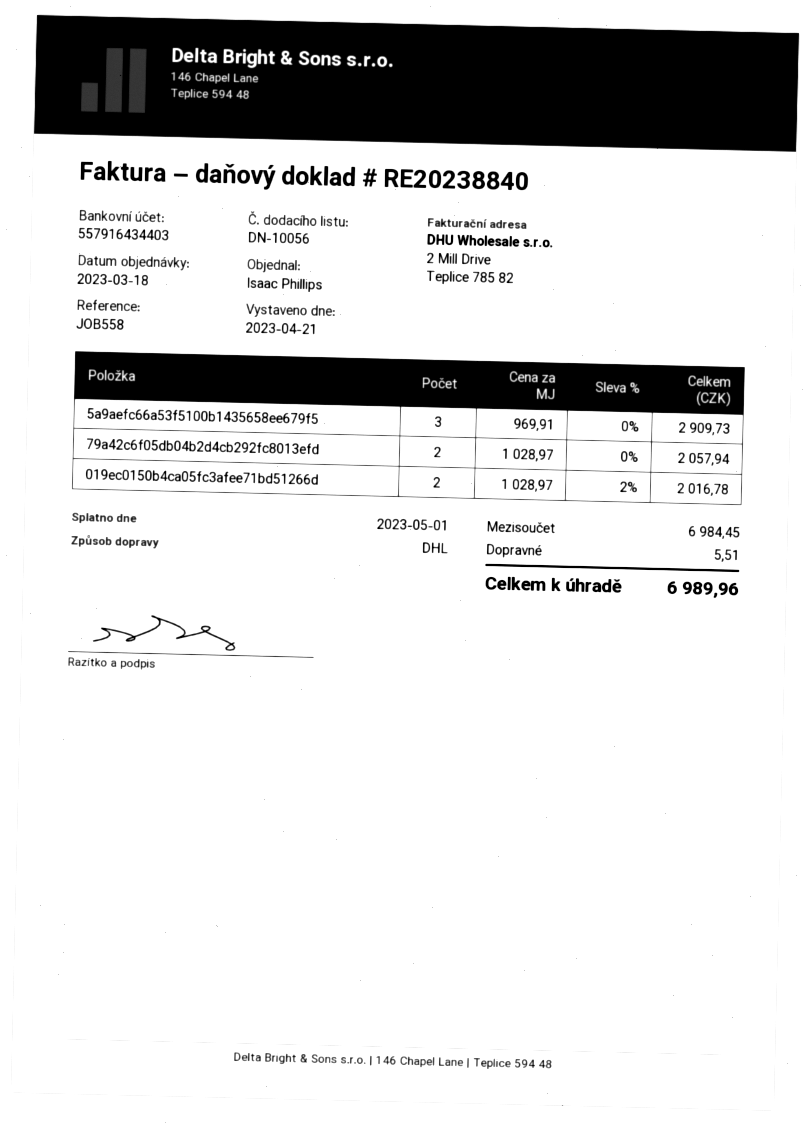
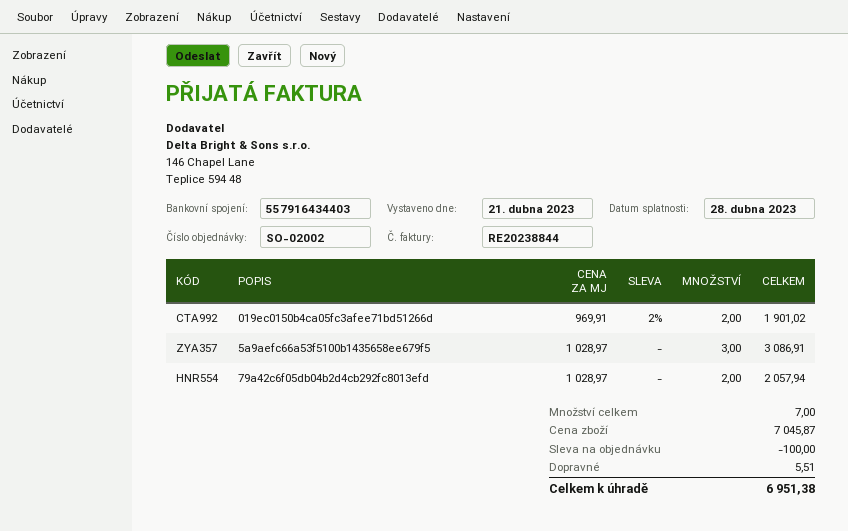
invoice number: RE20238840 -> RE20238844
due date: 2023-05-01 -> 2023-04-28
5a9aefc66a53f5100b1435658ee679f5: 3 x 969.91 = 2909.73 -> 3 x 1028.97 = 3086.91
019ec0150b4ca05fc3afee71bd51266d: 2 x 1028.97 - 2% = 2016.78 -> 2 x 969.91 - 2% = 1901.02
subtotal: 6984.45 -> 7045.87
discount: none -> 100.00
total: 6989.96 -> 6951.38

